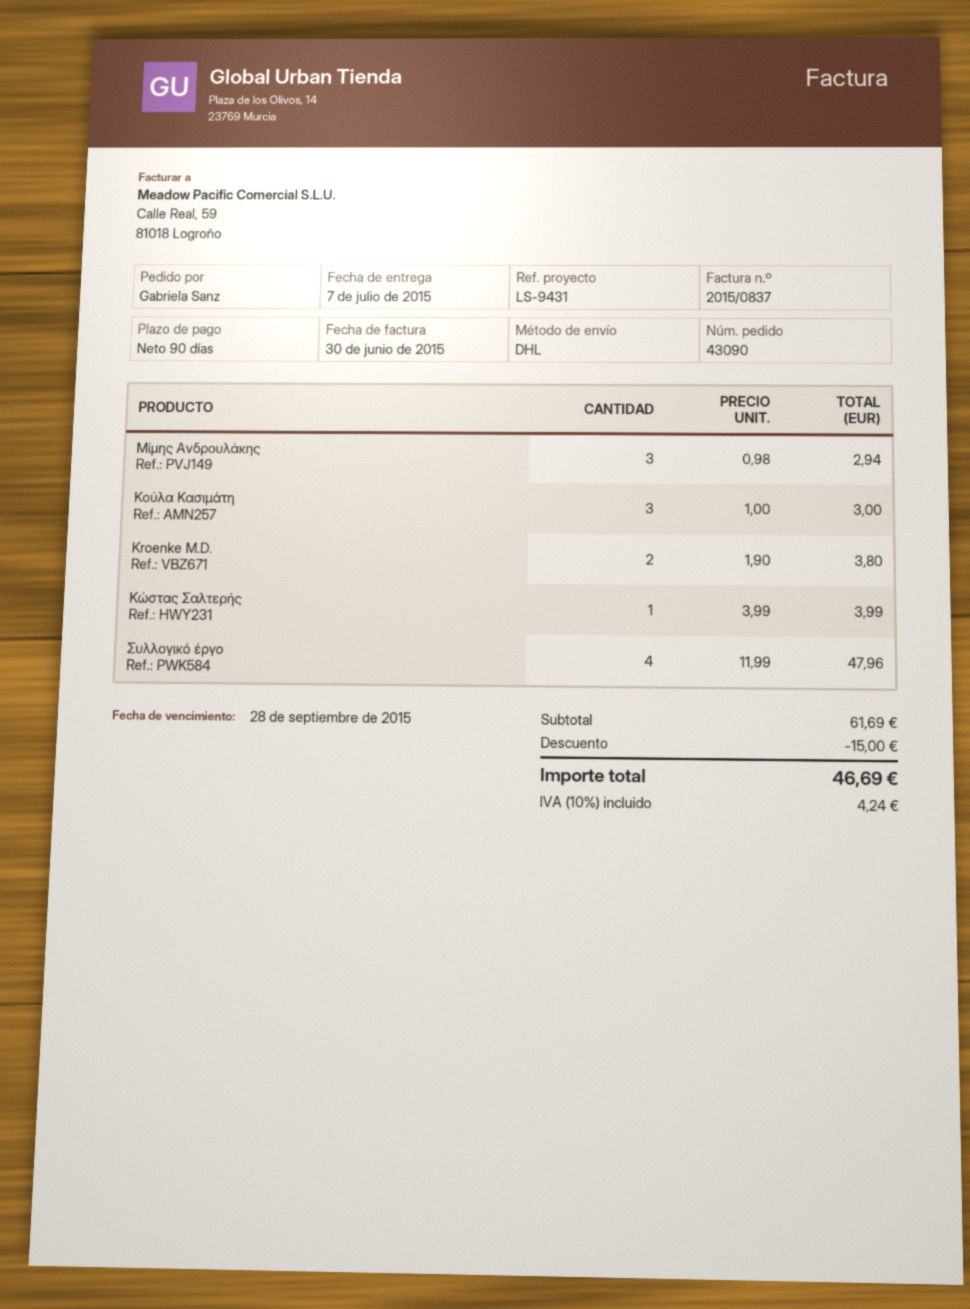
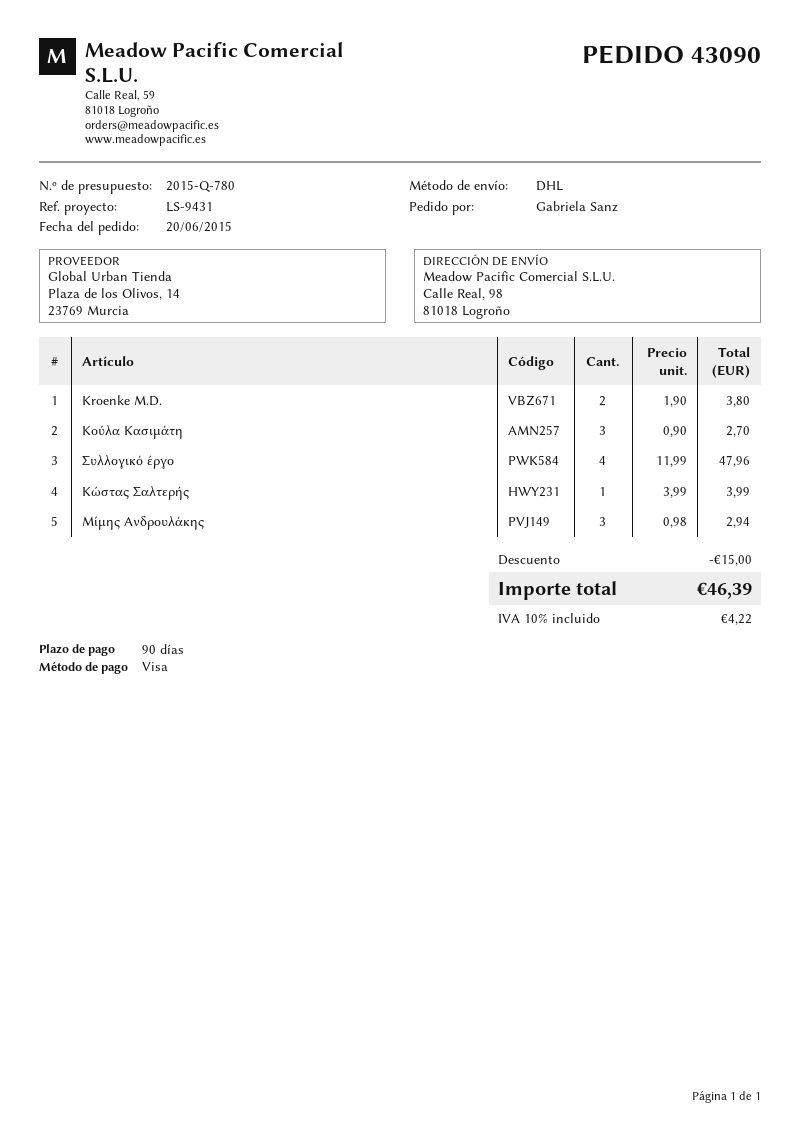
Κούλα Κασιμάτη: 3 x 1.00 = 3.00 -> 3 x 0.90 = 2.70
tax: 10% = 4.24 -> 10% = 4.22
total: 46.69 -> 46.39

